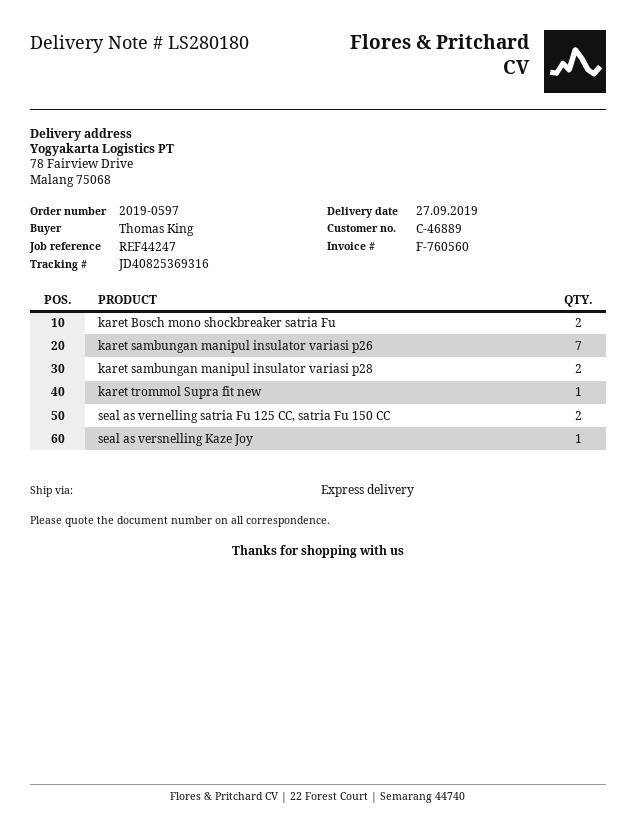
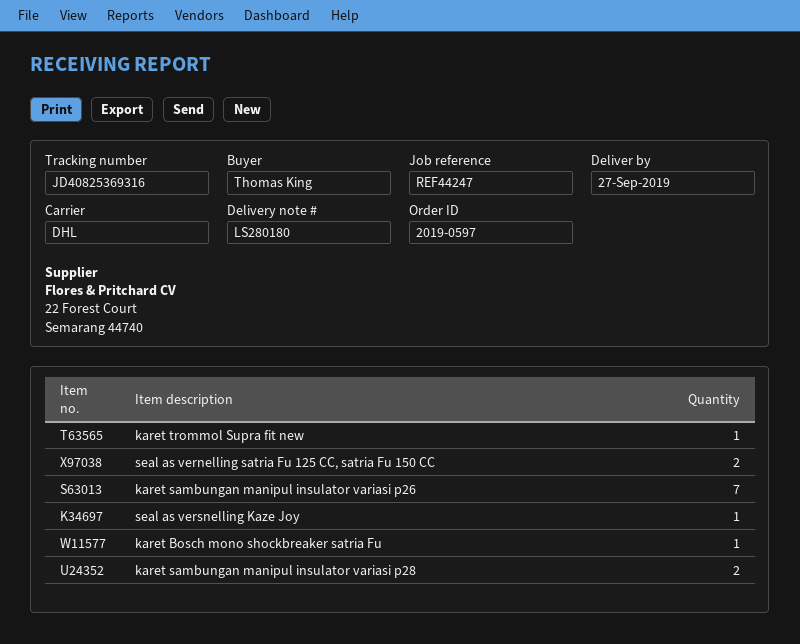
shipping method: express -> DHL
karet Bosch mono shockbreaker satria Fu: 2 -> 1

